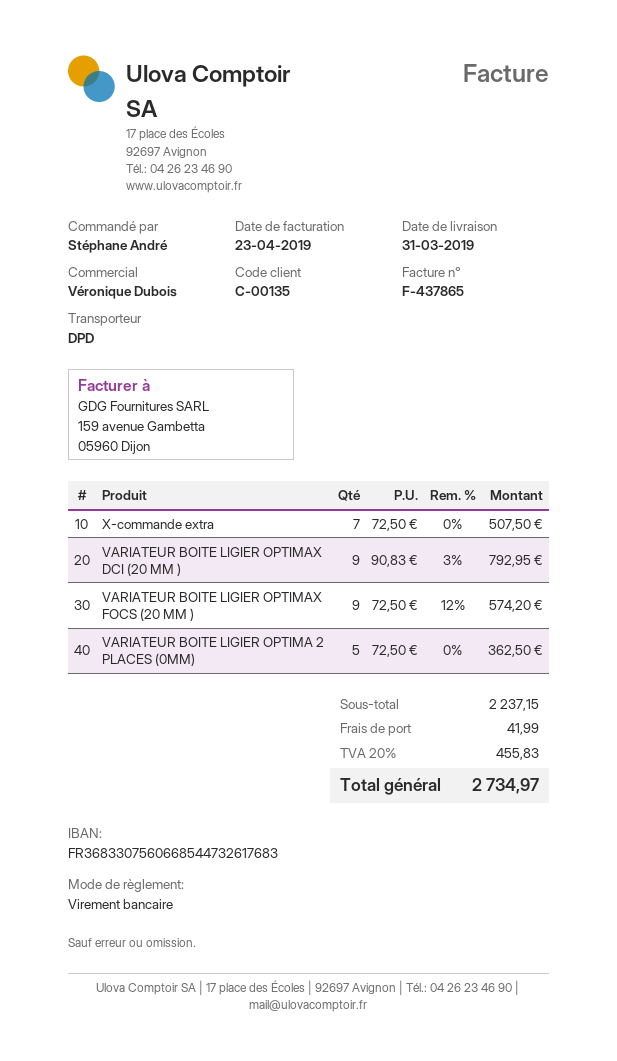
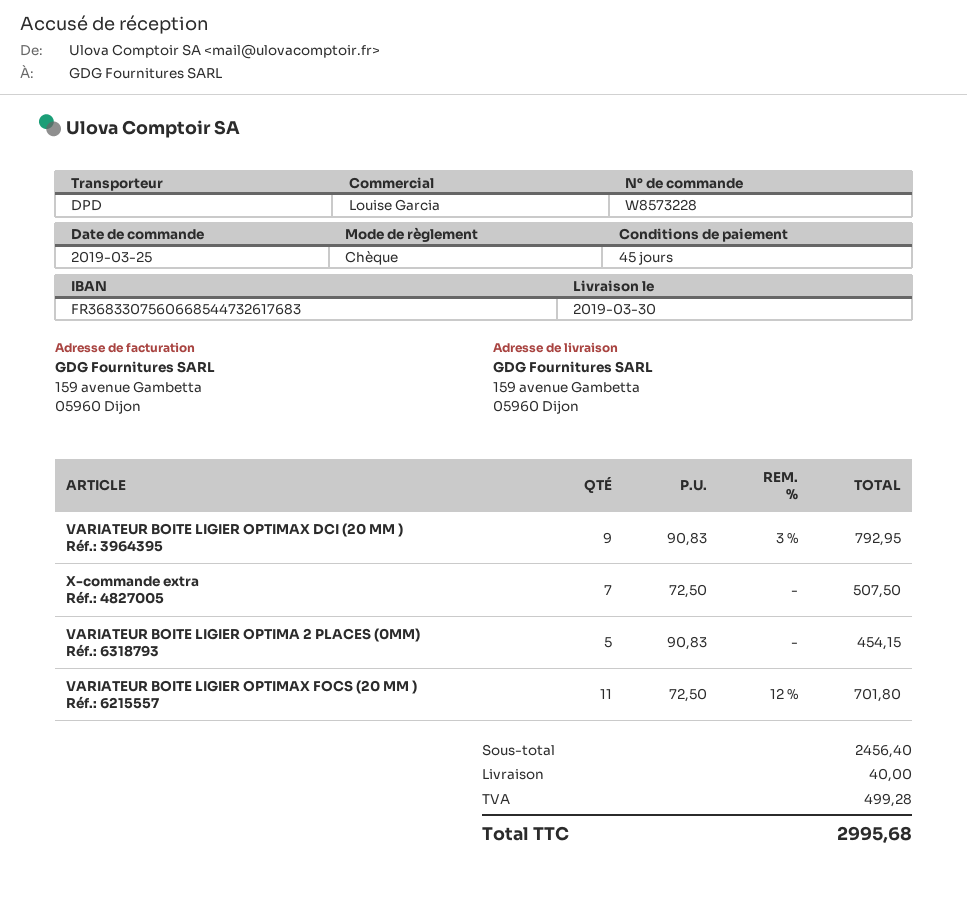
delivery date: 2019-03-31 -> 2019-03-30
sales rep: Véronique Dubois -> Louise Garcia
payment method: bank transfer -> cheque
VARIATEUR BOITE LIGIER OPTIMAX FOCS (20 MM ): 9 x 72.50 - 12% = 574.20 -> 11 x 72.50 - 12% = 701.80
VARIATEUR BOITE LIGIER OPTIMA 2 PLACES (0MM): 5 x 72.50 = 362.50 -> 5 x 90.83 = 454.15
subtotal: 2237.15 -> 2456.40
shipping: 41.99 -> 40.00
tax: 455.83 -> 499.28
total: 2734.97 -> 2995.68

